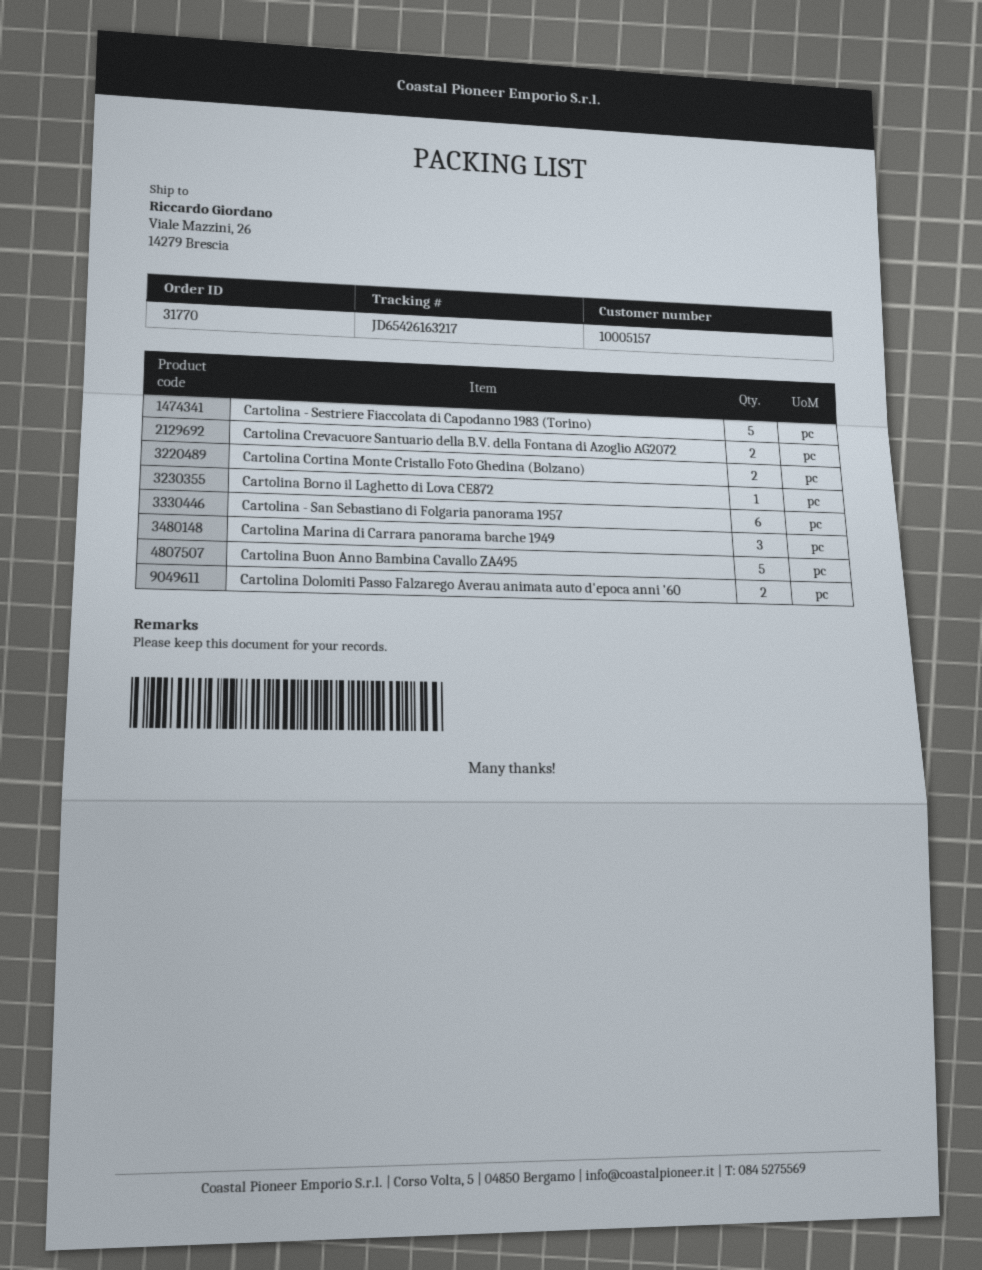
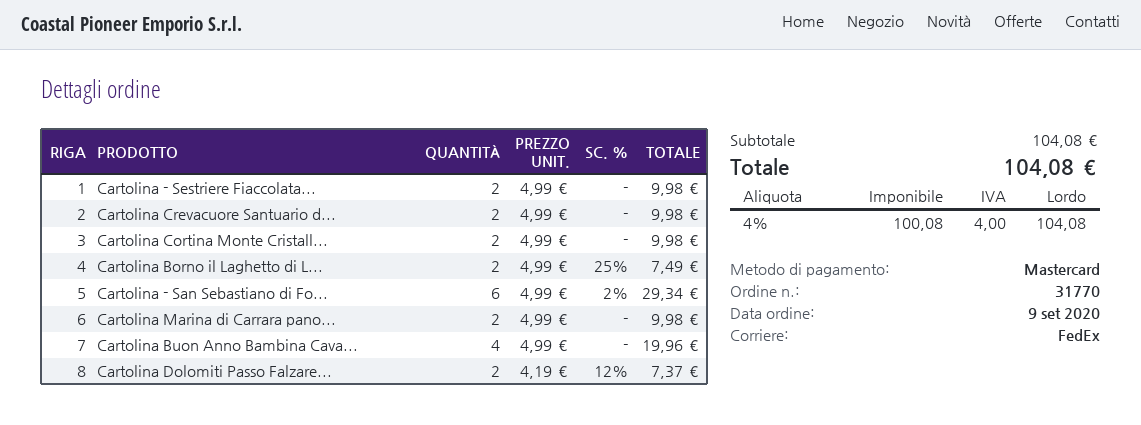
Cartolina - Sestriere Fiaccolata di Capodanno 1983 (Torino): 5 -> 2
Cartolina Borno il Laghetto di Lova CE872: 1 -> 2
Cartolina Marina di Carrara panorama barche 1949: 3 -> 2
Cartolina Buon Anno Bambina Cavallo ZA495: 5 -> 4

